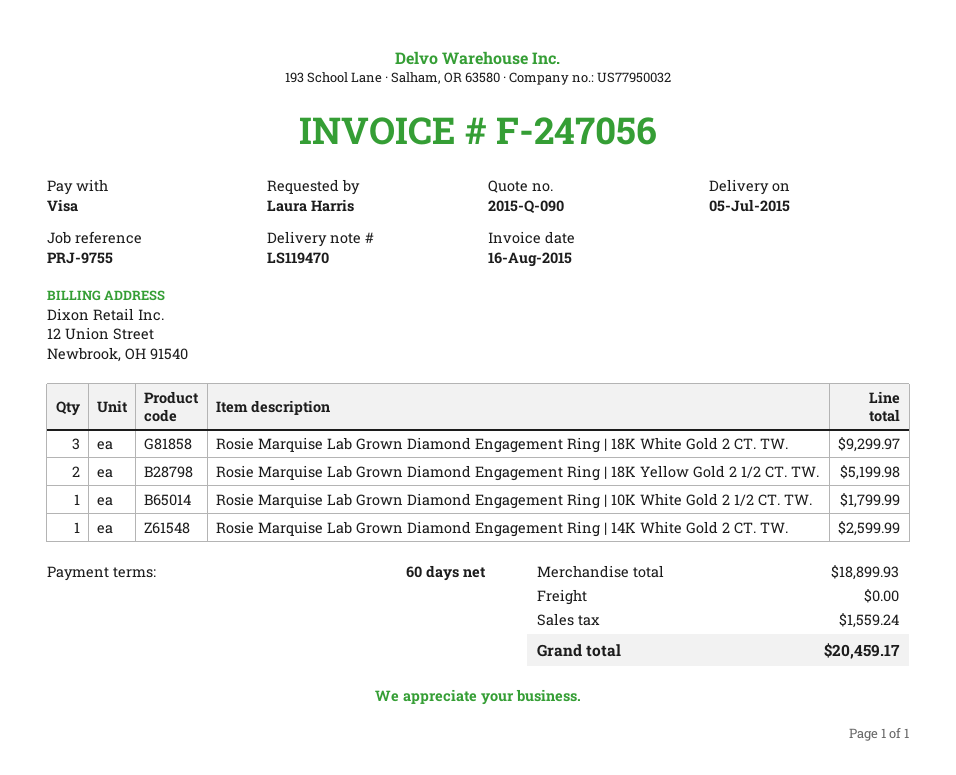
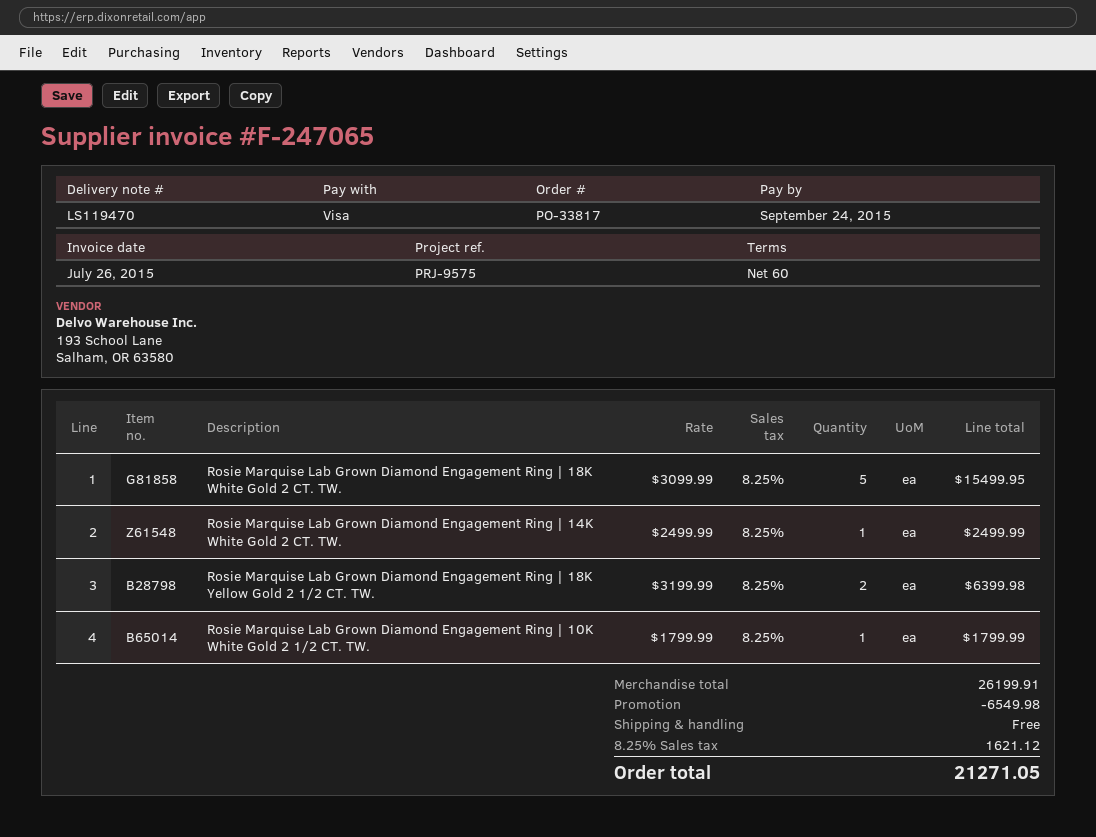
invoice number: F-247056 -> F-247065
invoice date: 2015-08-16 -> 2015-07-26
reference: PRJ-9755 -> PRJ-9575
Rosie Marquise Lab Grown Diamond Engagement Ring | 18K White Gold 2 CT. TW.: 3 for 9299.97 -> 5 for 15499.95
Rosie Marquise Lab Grown Diamond Engagement Ring | 18K Yellow Gold 2 1/2 CT. TW.: 2 for 5199.98 -> 2 for 6399.98
Rosie Marquise Lab Grown Diamond Engagement Ring | 14K White Gold 2 CT. TW.: 1 for 2599.99 -> 1 for 2499.99
subtotal: 18899.93 -> 26199.91
discount: none -> 6549.98
tax: 1559.24 -> 1621.12
total: 20459.17 -> 21271.05

